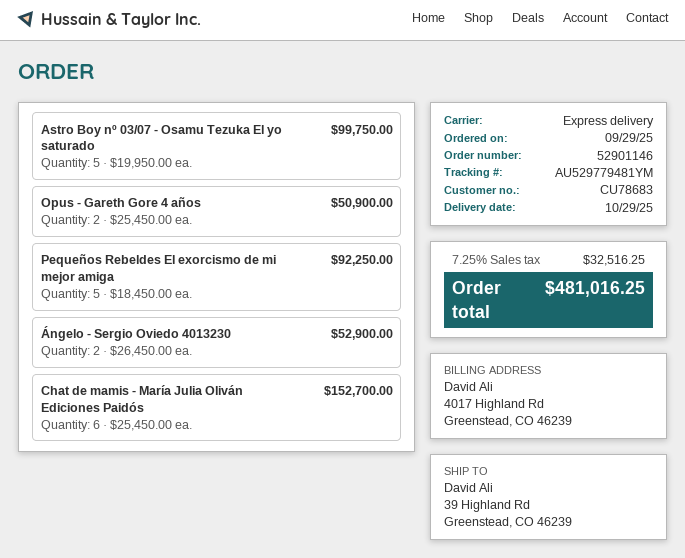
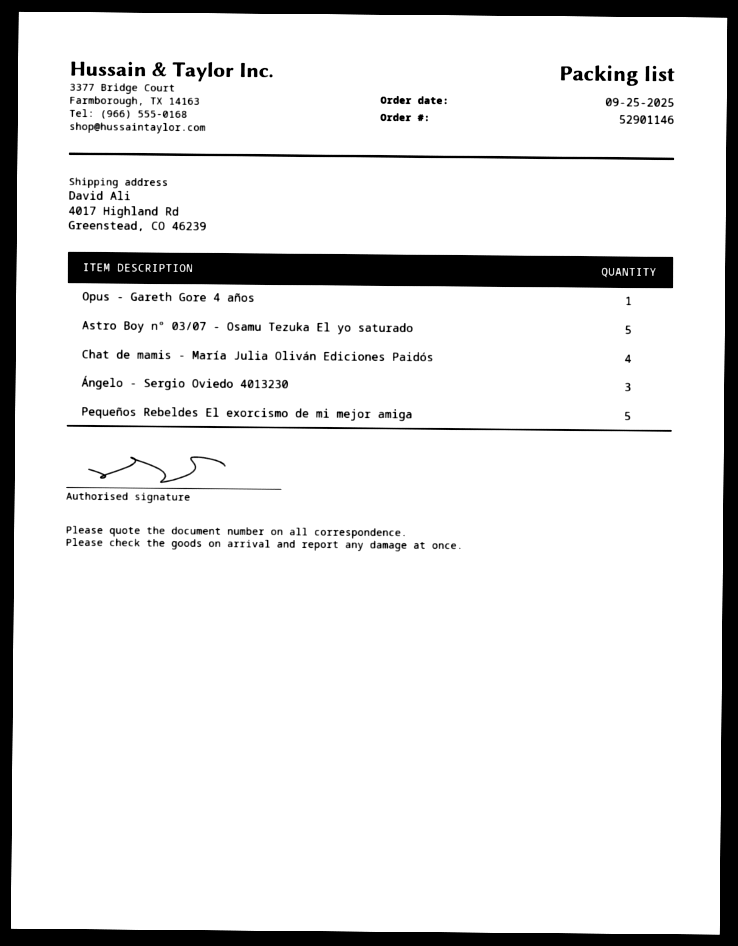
order date: 2025-09-29 -> 2025-09-25
ship to: 39 Highland Rd, Greenstead, CO 46239 -> 4017 Highland Rd, Greenstead, CO 46239
Opus - Gareth Gore 4 años: 2 -> 1
Ángelo - Sergio Oviedo 4013230: 2 -> 3
Chat de mamis - María Julia Oliván Ediciones Paidós: 6 -> 4

